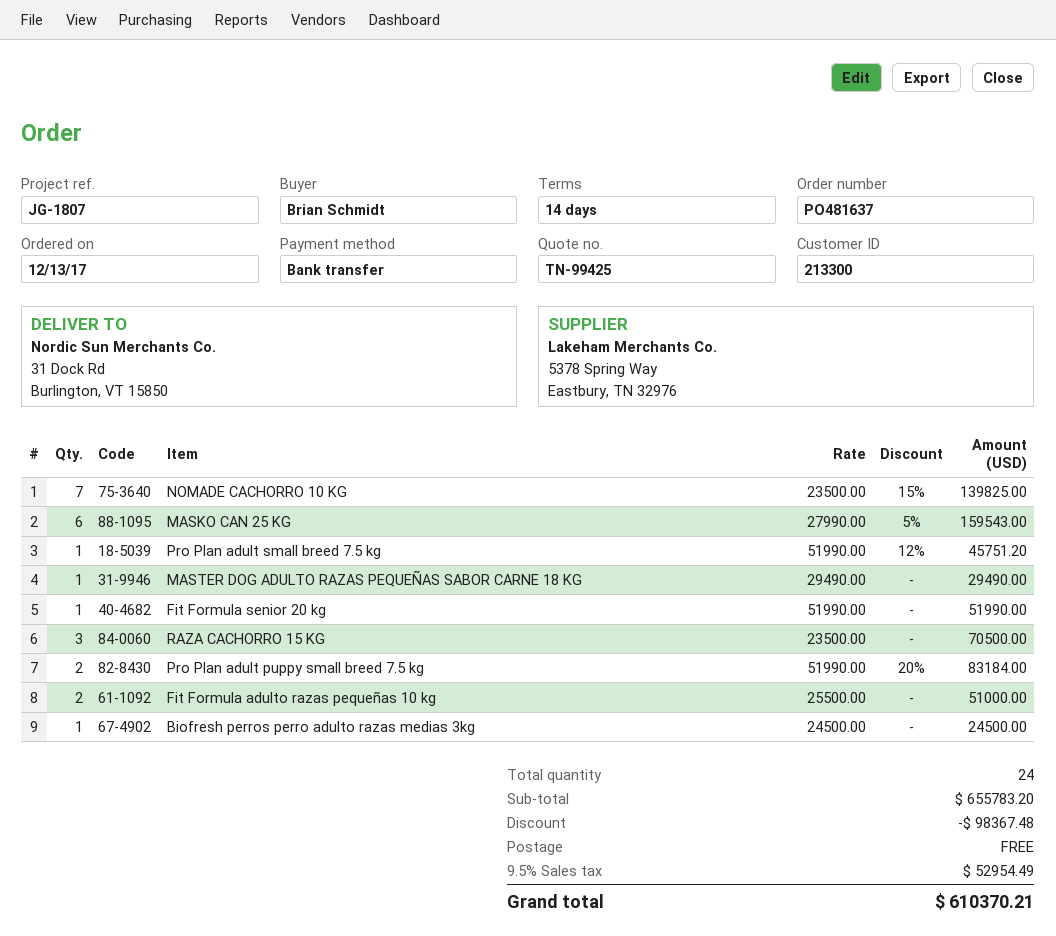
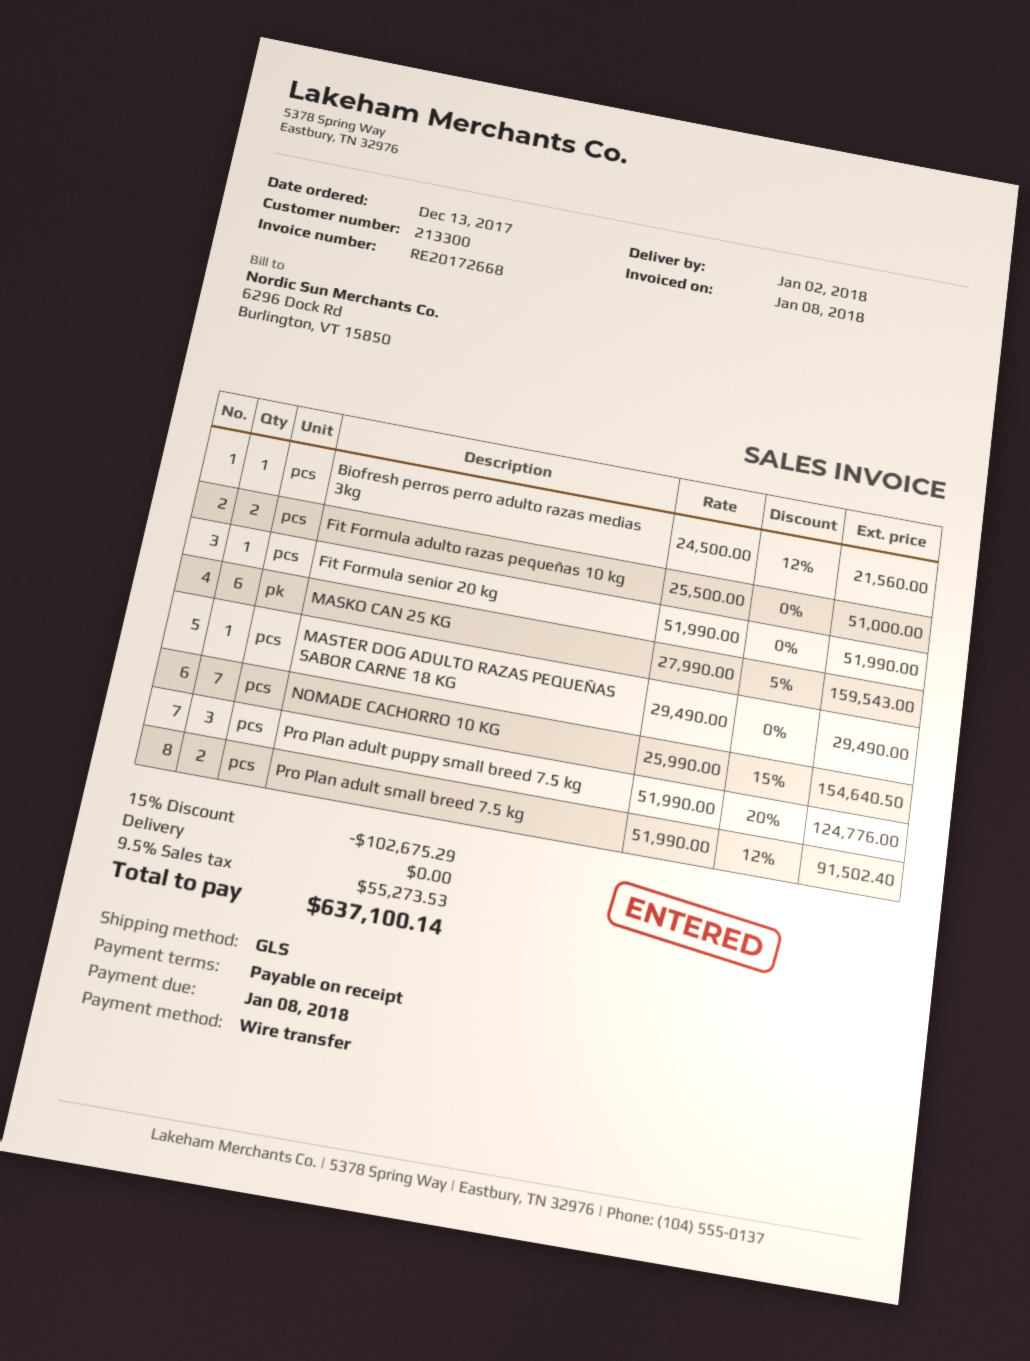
payment terms: 14 days -> on receipt
NOMADE CACHORRO 10 KG: 7 x 23500.00 - 15% = 139825.00 -> 7 x 25990.00 - 15% = 154640.50
Pro Plan adult small breed 7.5 kg: 1 x 51990.00 - 12% = 45751.20 -> 2 x 51990.00 - 12% = 91502.40
RAZA CACHORRO 15 KG: 3 x 23500.00 = 70500.00 -> none
Pro Plan adult puppy small breed 7.5 kg: 2 x 51990.00 - 20% = 83184.00 -> 3 x 51990.00 - 20% = 124776.00
Biofresh perros perro adulto razas medias 3kg: 1 x 24500.00 = 24500.00 -> 1 x 24500.00 - 12% = 21560.00
discount: 98367.48 -> 102675.29
tax: 9.5% = 52954.49 -> 9.5% = 55273.53
total: 610370.21 -> 637100.14

